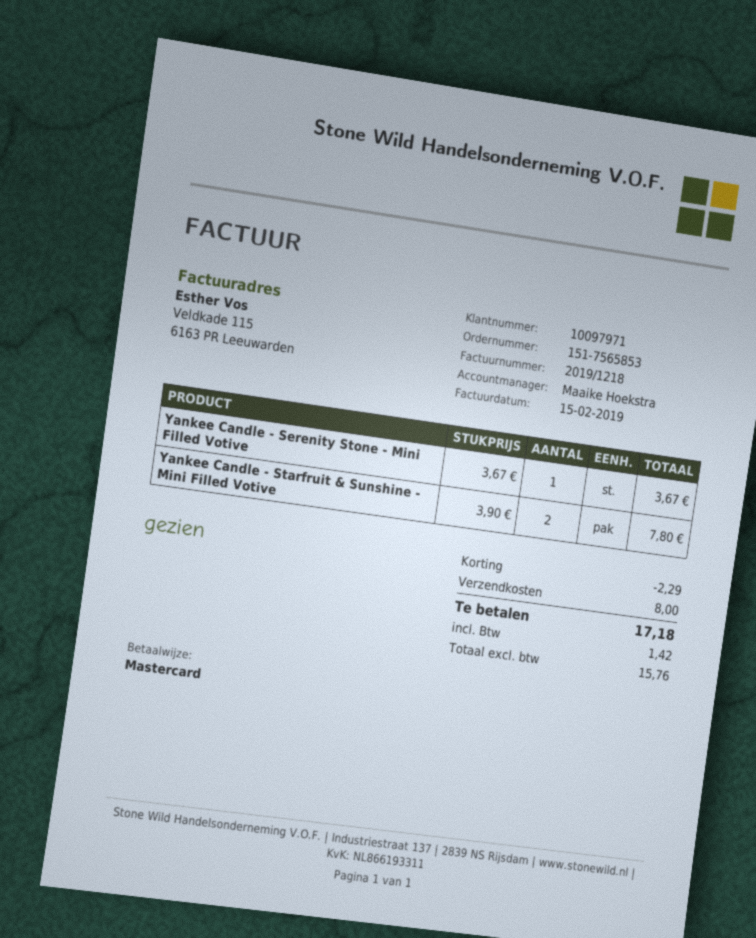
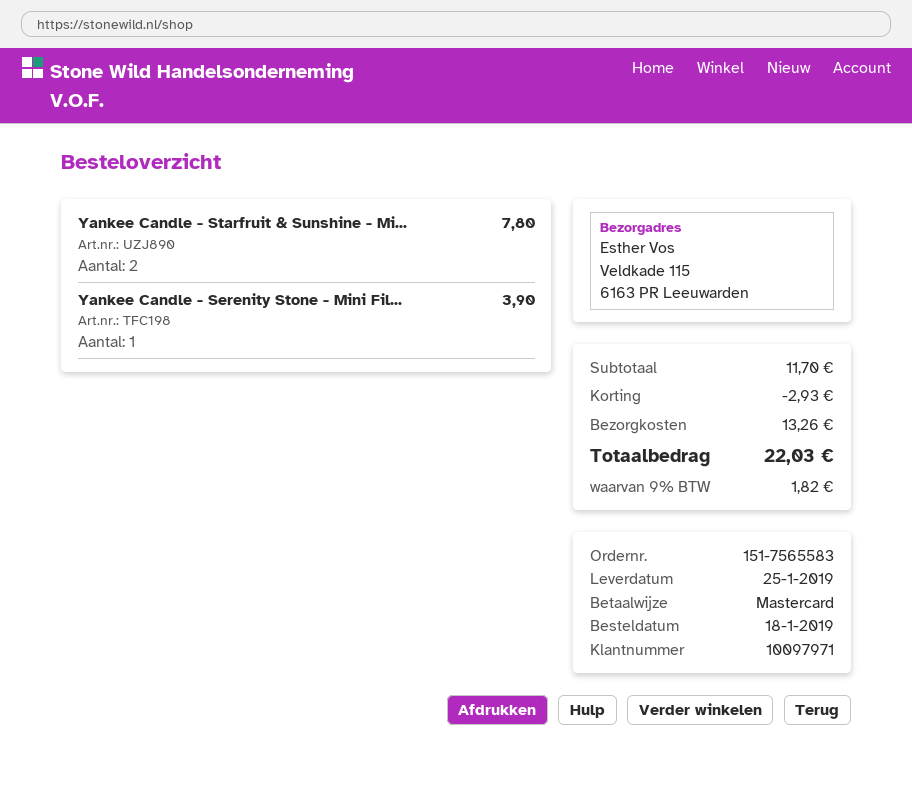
order number: 151-7565853 -> 151-7565583
Yankee Candle - Serenity Stone - Mini Filled Votive: 1 for 3.67 -> 1 for 3.90
discount: 2.29 -> 2.93
shipping: 8.00 -> 13.26
tax: 1.42 -> 1.82
total: 17.18 -> 22.03

